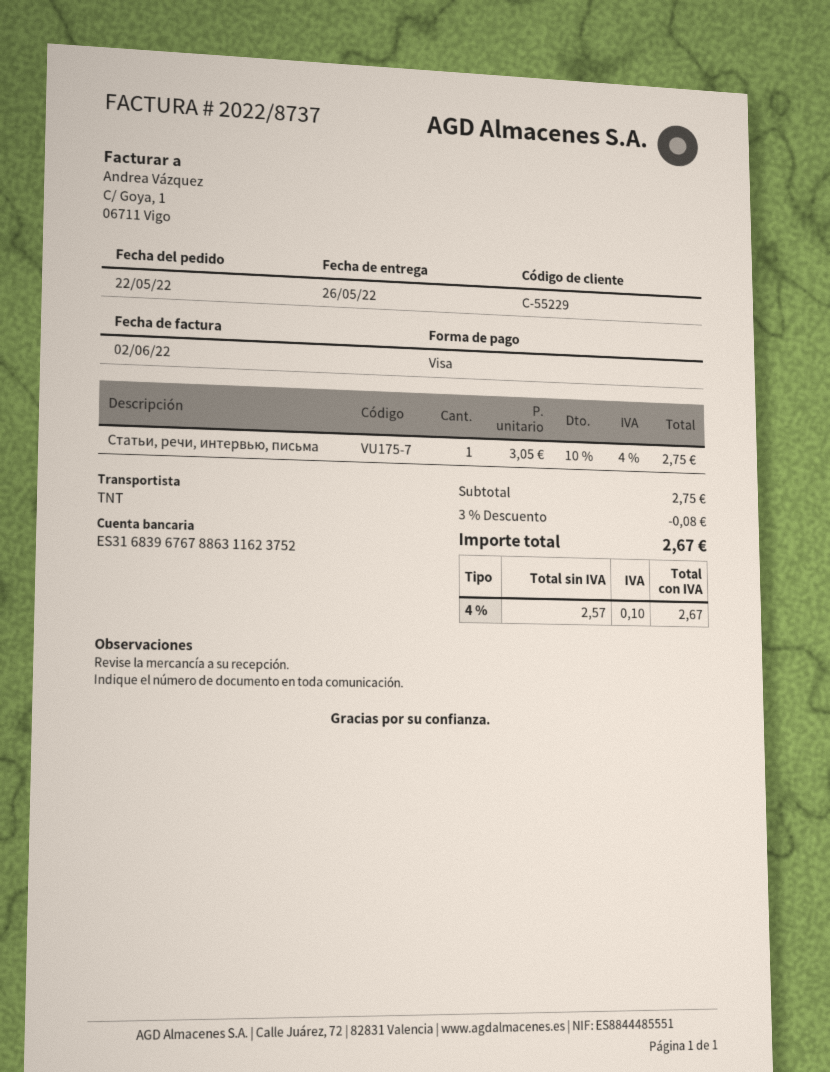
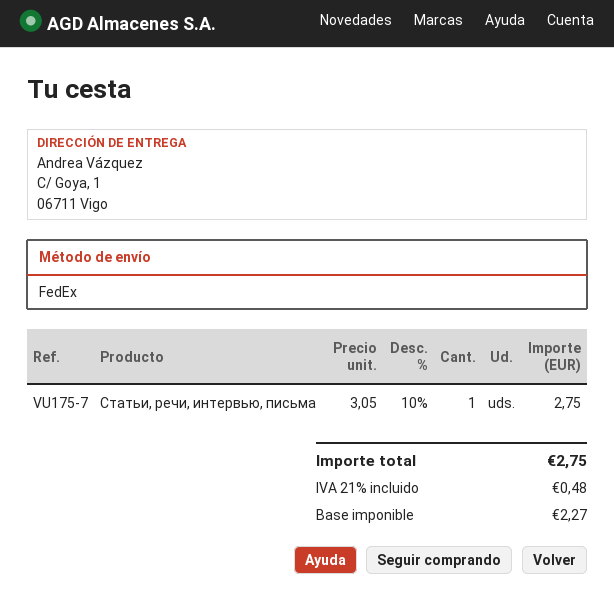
shipping method: TNT -> FedEx
discount: 3% = 0.08 -> none
net: 2.57 -> 2.27
tax: 4% = 0.10 -> 21% = 0.48
total: 2.67 -> 2.75

